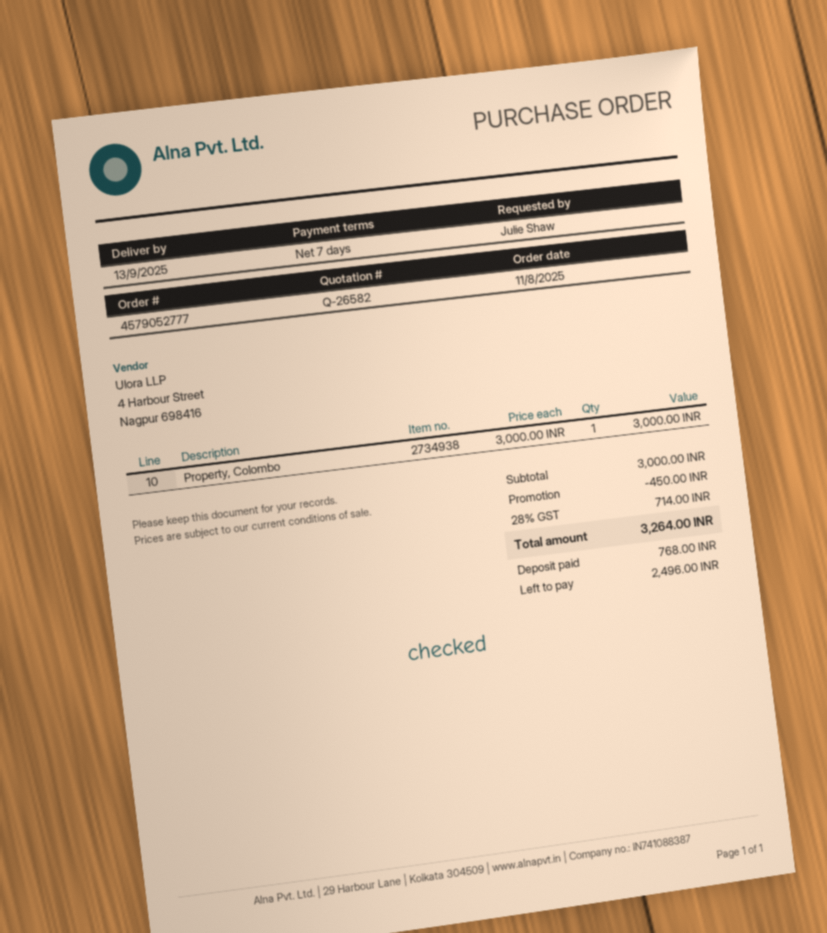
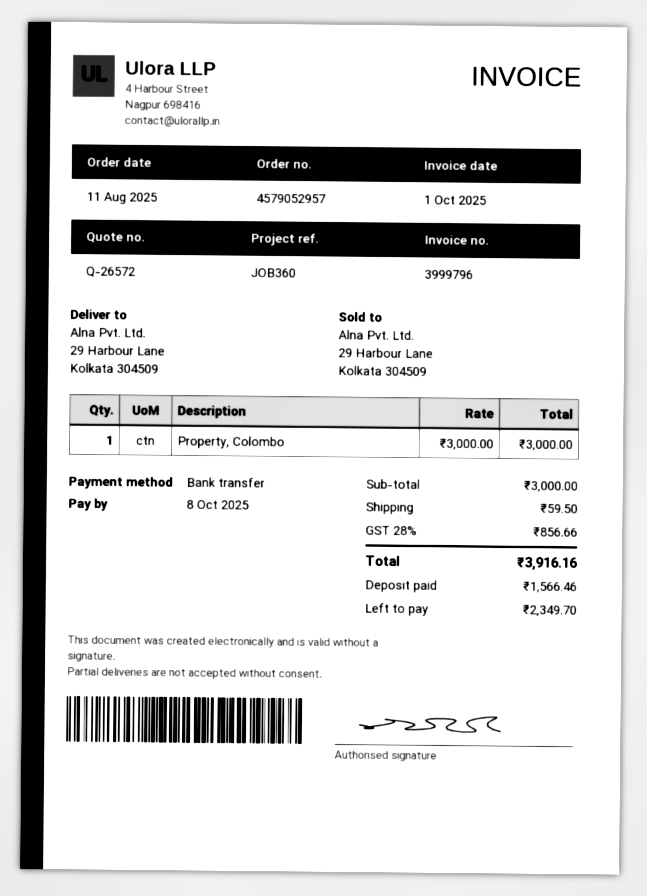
quote number: Q-26582 -> Q-26572
order number: 4579052777 -> 4579052957
discount: 450.00 -> none
shipping: none -> 59.50
tax: 28% = 714.00 -> 28% = 856.66
total: 3264.00 -> 3916.16
deposit: 768.00 -> 1566.46
balance: 2496.00 -> 2349.70

